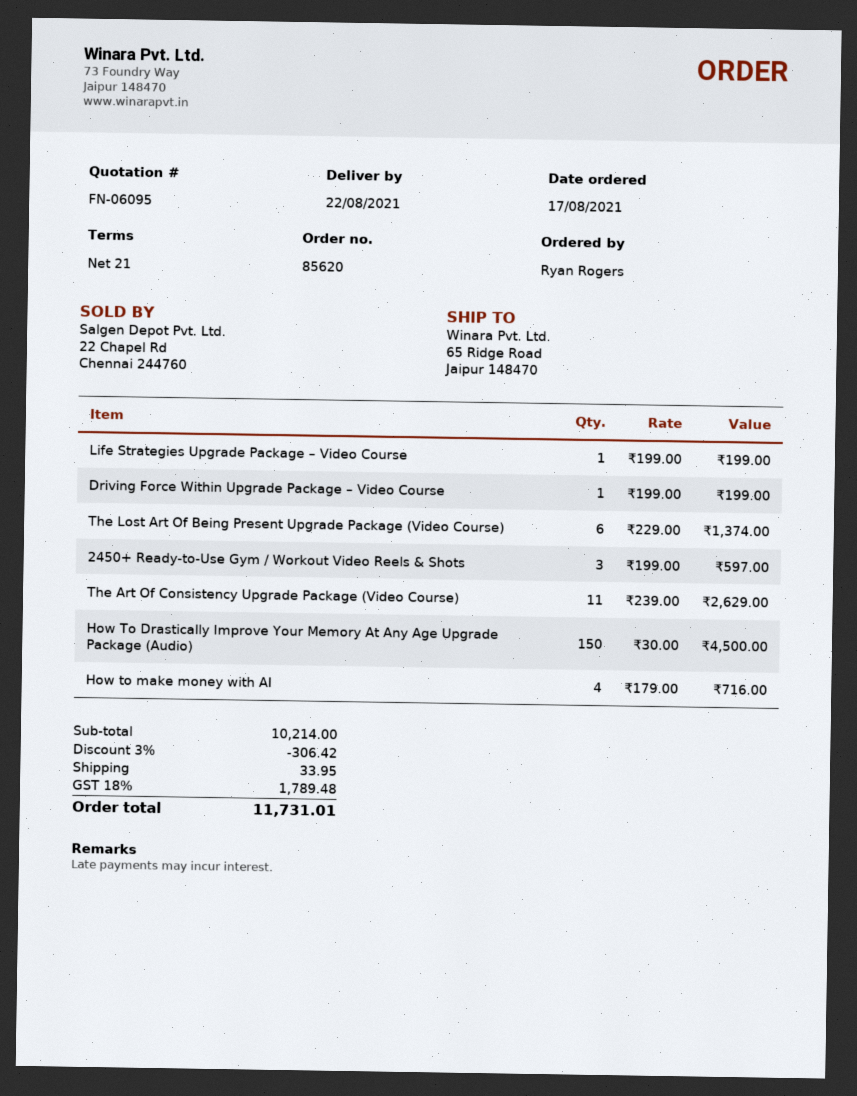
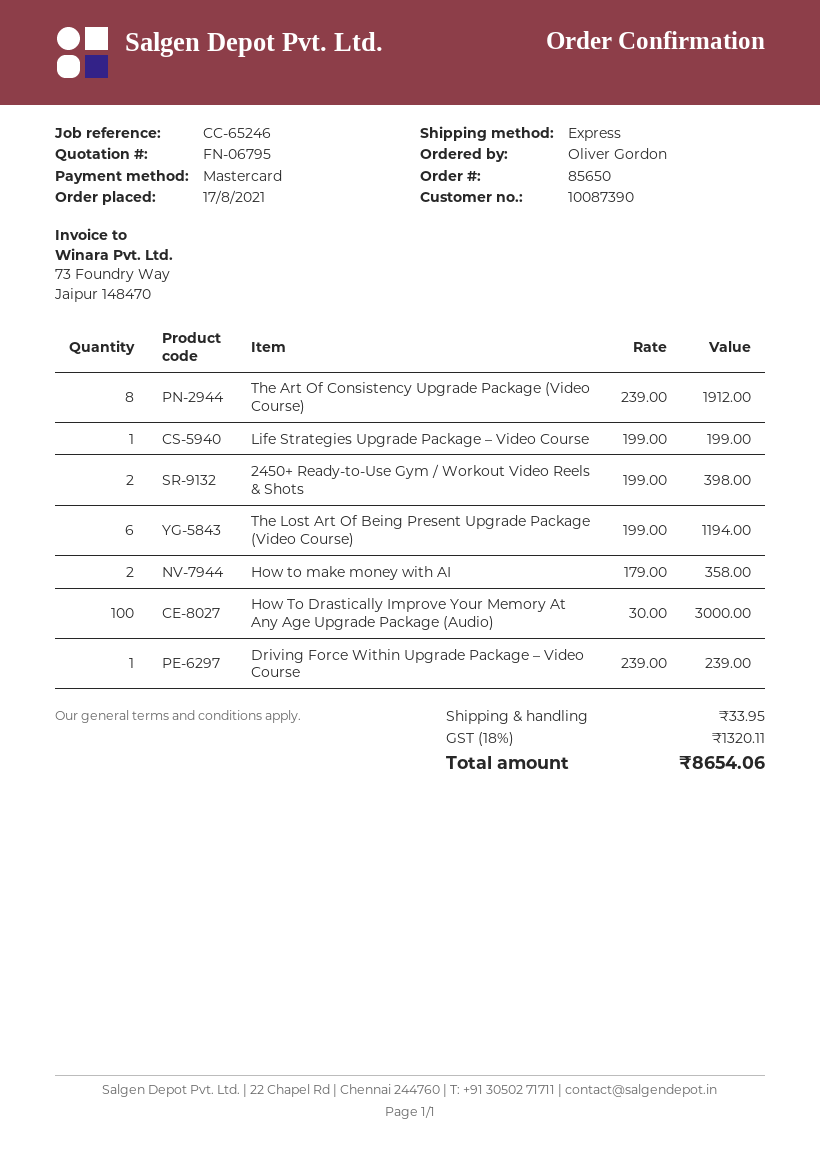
quote number: FN-06095 -> FN-06795
order number: 85620 -> 85650
ordered by: Ryan Rogers -> Oliver Gordon
Driving Force Within Upgrade Package – Video Course: 1 x 199.00 = 199.00 -> 1 x 239.00 = 239.00
The Lost Art Of Being Present Upgrade Package (Video Course): 6 x 229.00 = 1374.00 -> 6 x 199.00 = 1194.00
2450+ Ready-to-Use Gym / Workout Video Reels & Shots: 3 x 199.00 = 597.00 -> 2 x 199.00 = 398.00
The Art Of Consistency Upgrade Package (Video Course): 11 x 239.00 = 2629.00 -> 8 x 239.00 = 1912.00
How To Drastically Improve Your Memory At Any Age Upgrade Package (Audio): 150 x 30.00 = 4500.00 -> 100 x 30.00 = 3000.00
How to make money with AI: 4 x 179.00 = 716.00 -> 2 x 179.00 = 358.00
discount: 3% = 306.42 -> none
tax: 18% = 1789.48 -> 18% = 1320.11
total: 11731.01 -> 8654.06

